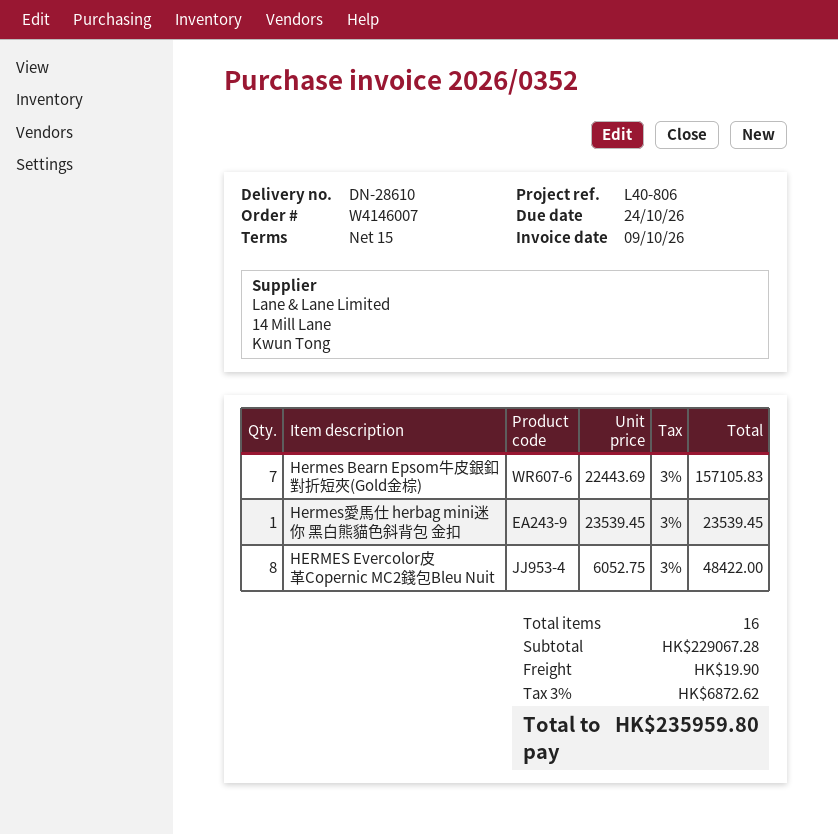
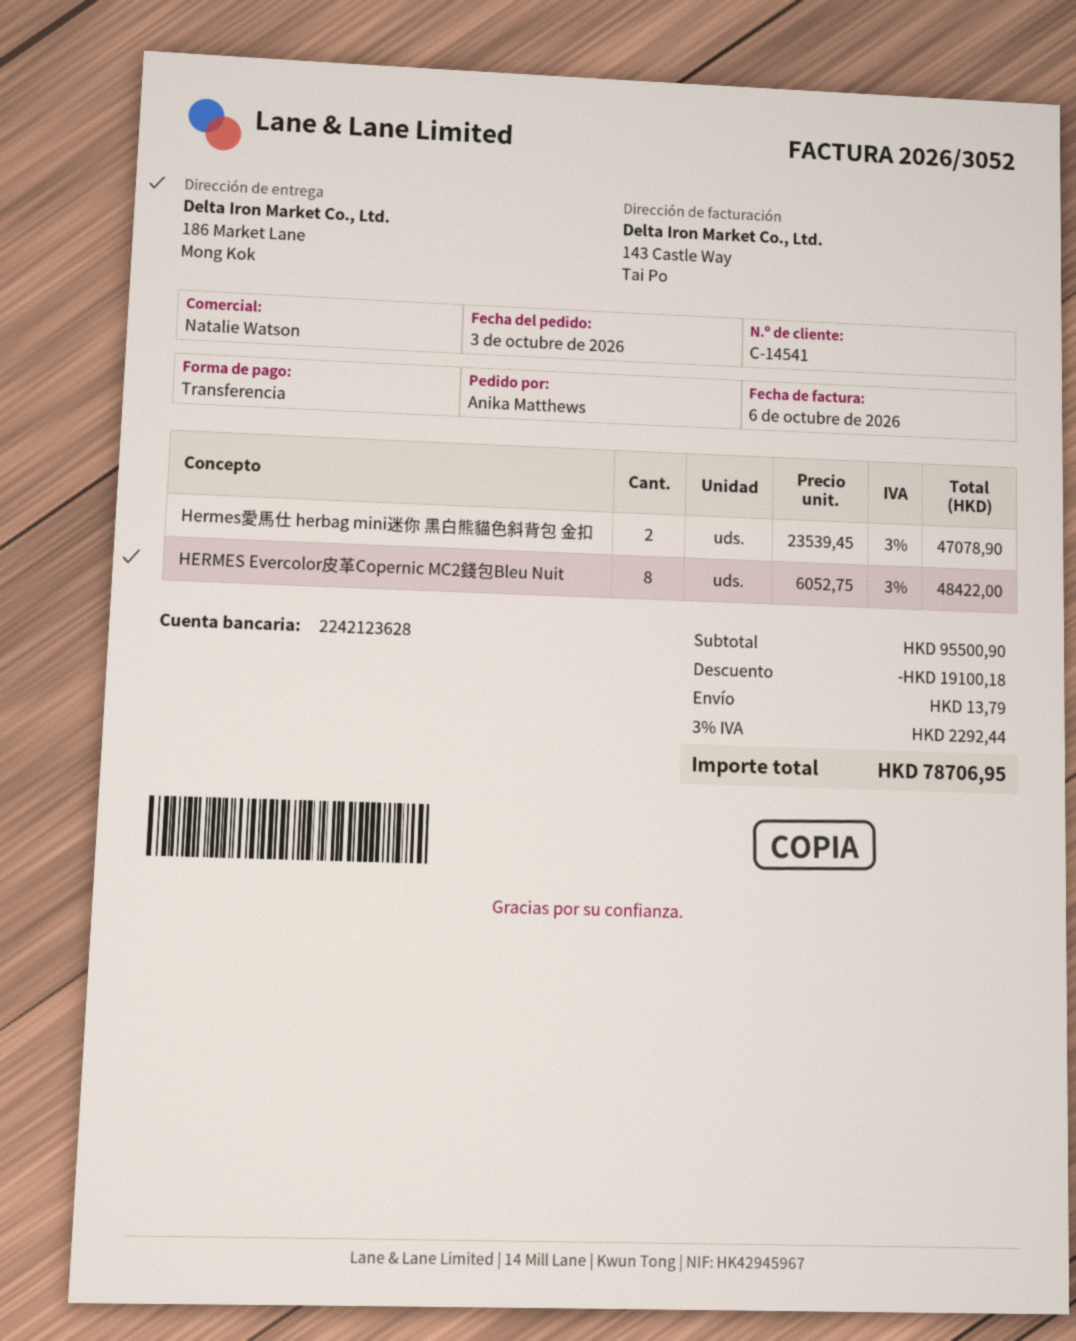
invoice number: 2026/0352 -> 2026/3052
invoice date: 2026-10-09 -> 2026-10-06
Hermes Bearn Epsom牛皮銀釦對折短夾(Gold金棕): 7 x 22443.69 = 157105.83 -> none
Hermes愛馬仕 herbag mini迷你 黑白熊貓色斜背包 金扣: 1 x 23539.45 = 23539.45 -> 2 x 23539.45 = 47078.90
subtotal: 229067.28 -> 95500.90
discount: none -> 19100.18
shipping: 19.90 -> 13.79
tax: 3% = 6872.62 -> 3% = 2292.44
total: 235959.80 -> 78706.95

